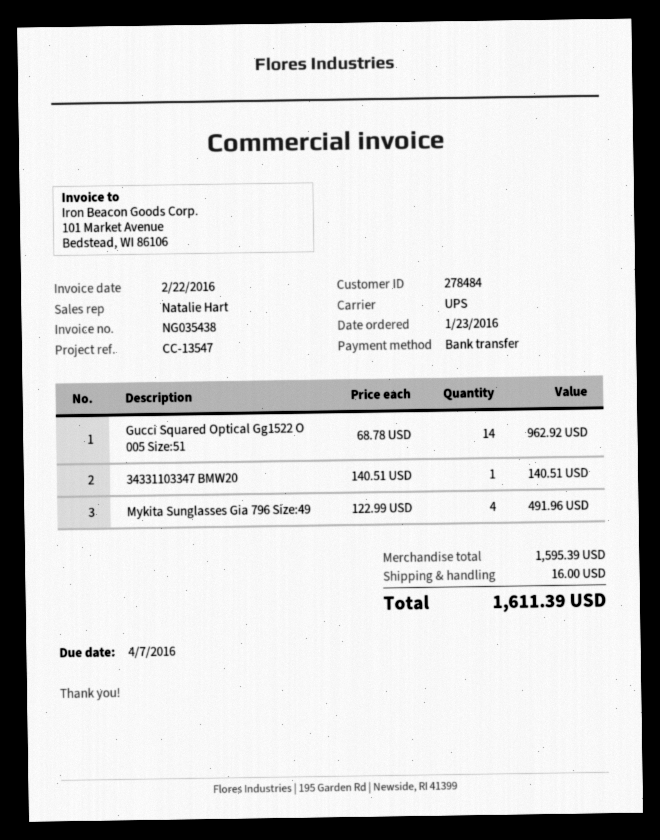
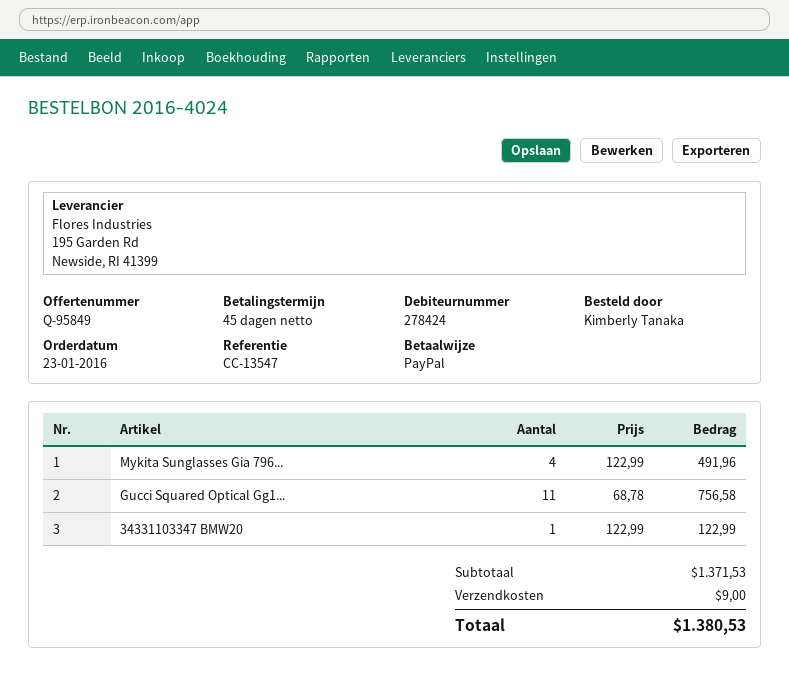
customer number: 278484 -> 278424
payment method: bank transfer -> PayPal
Gucci Squared Optical Gg1522 O 005 Size:51: 14 x 68.78 = 962.92 -> 11 x 68.78 = 756.58
34331103347 BMW20: 1 x 140.51 = 140.51 -> 1 x 122.99 = 122.99
subtotal: 1595.39 -> 1371.53
shipping: 16.00 -> 9.00
total: 1611.39 -> 1380.53

